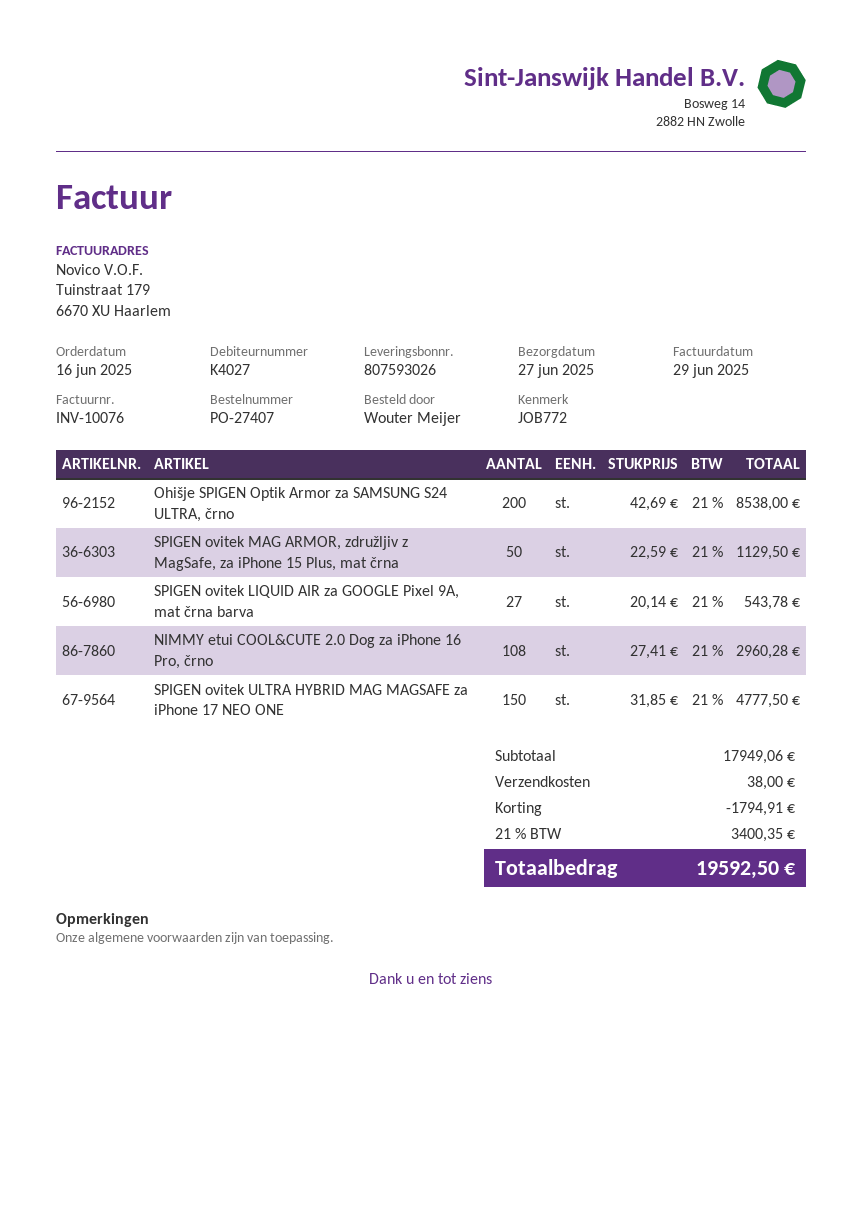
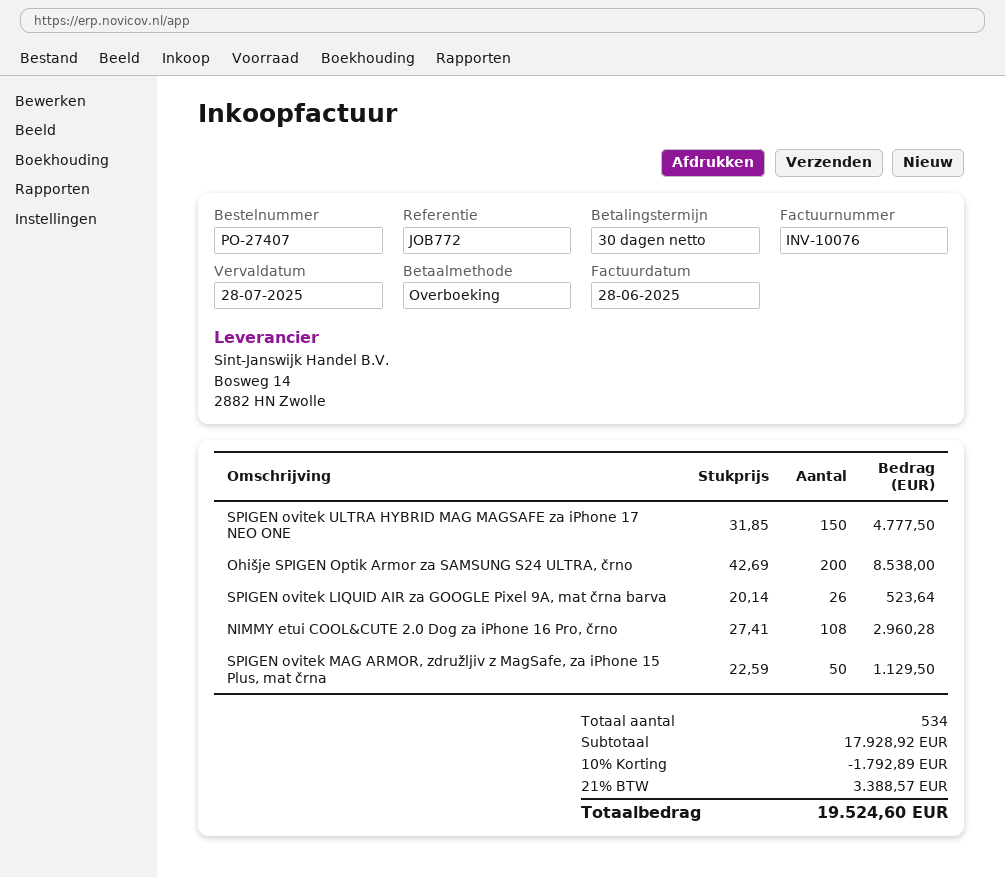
invoice date: 2025-06-29 -> 2025-06-28
SPIGEN ovitek LIQUID AIR za GOOGLE Pixel 9A, mat črna barva: 27 x 20.14 = 543.78 -> 26 x 20.14 = 523.64
subtotal: 17949.06 -> 17928.92
discount: 1794.91 -> 1792.89
shipping: 38.00 -> none
tax: 21% = 3400.35 -> 21% = 3388.57
total: 19592.50 -> 19524.60

